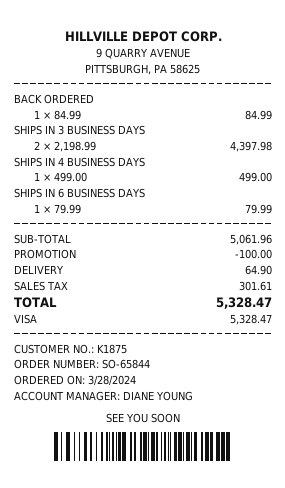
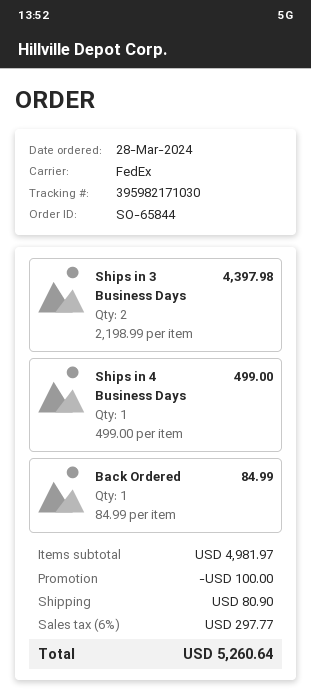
SHIPS IN 6 BUSINESS DAYS: 1 x 79.99 = 79.99 -> none
subtotal: 5061.96 -> 4981.97
shipping: 64.90 -> 80.90
tax: 301.61 -> 297.77
total: 5328.47 -> 5260.64

